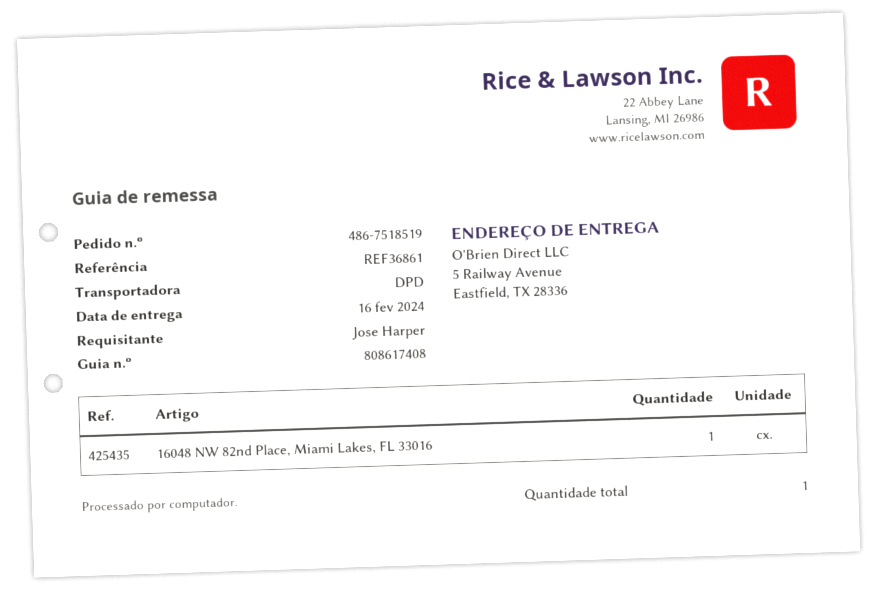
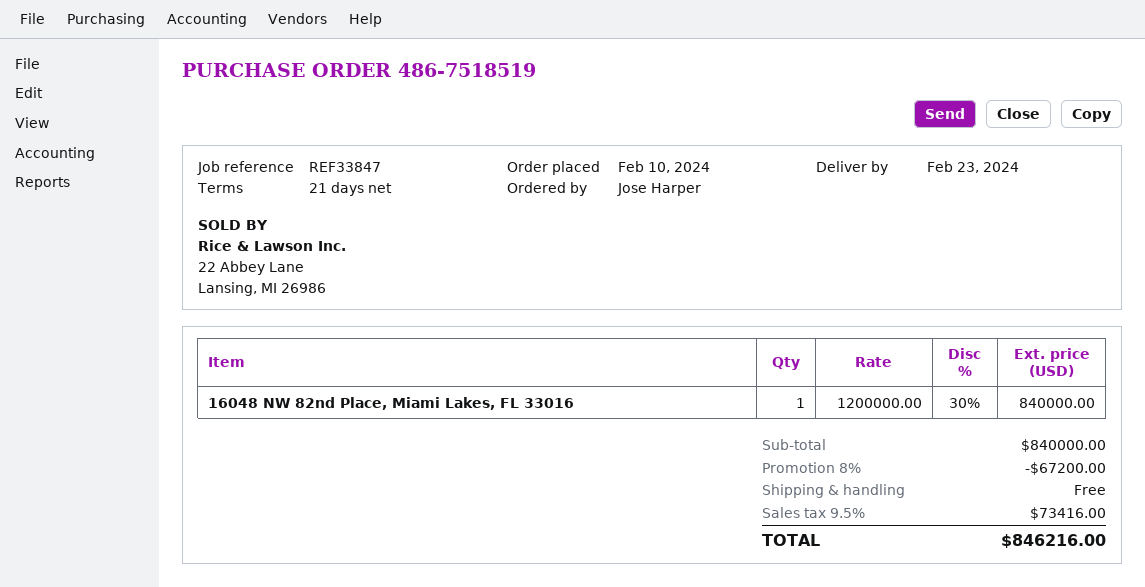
delivery date: 2024-02-16 -> 2024-02-23
reference: REF36861 -> REF33847

